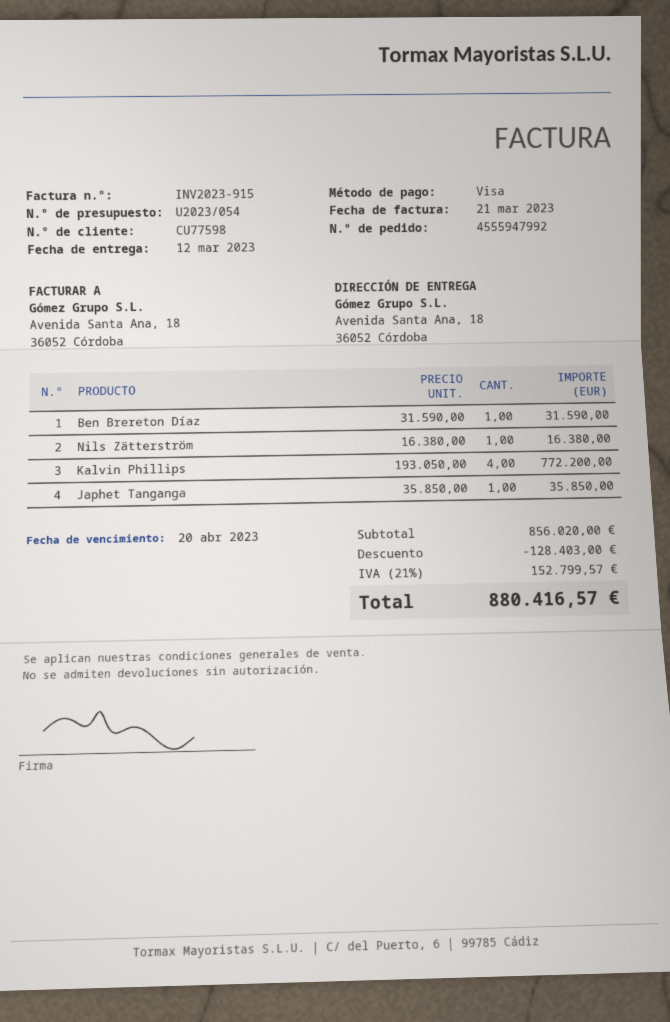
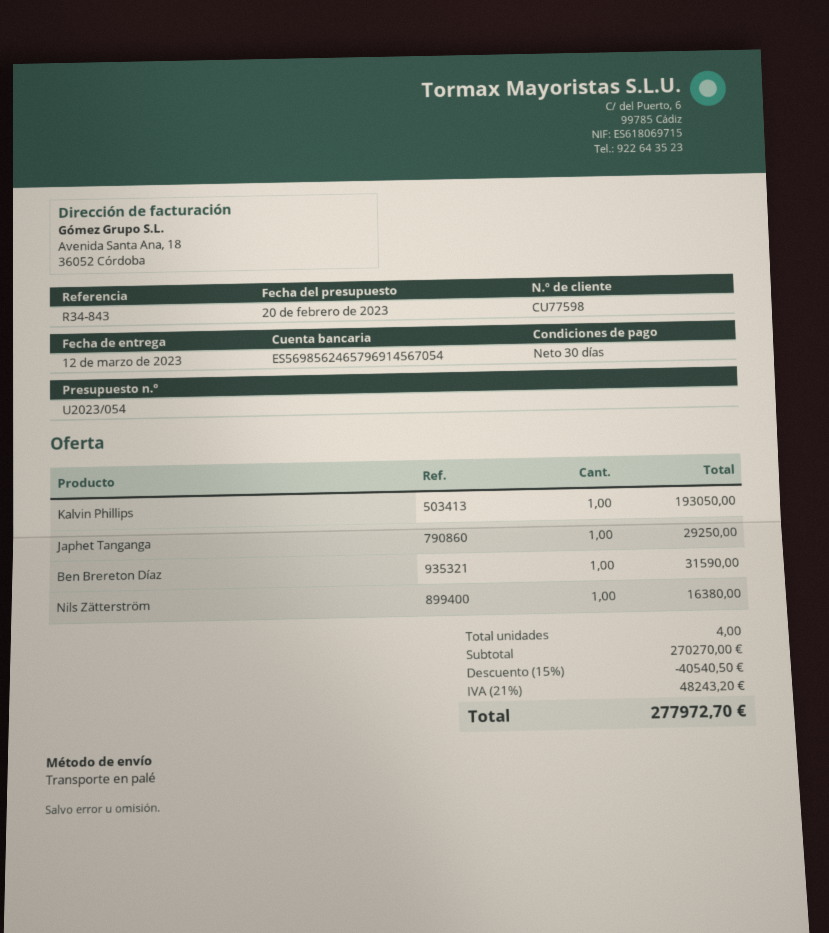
Kalvin Phillips: 4 for 772200.00 -> 1 for 193050.00
Japhet Tanganga: 1 for 35850.00 -> 1 for 29250.00
subtotal: 856020.00 -> 270270.00
discount: 128403.00 -> 40540.50
tax: 21% = 152799.57 -> 21% = 48243.20
total: 880416.57 -> 277972.70

